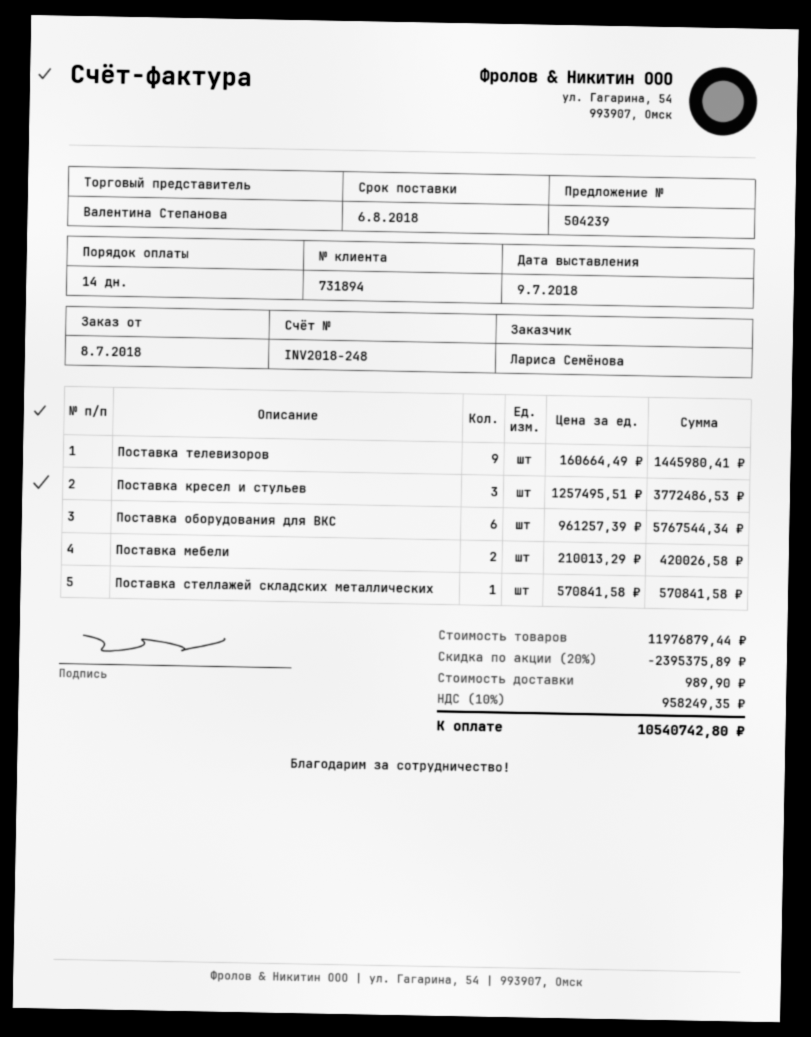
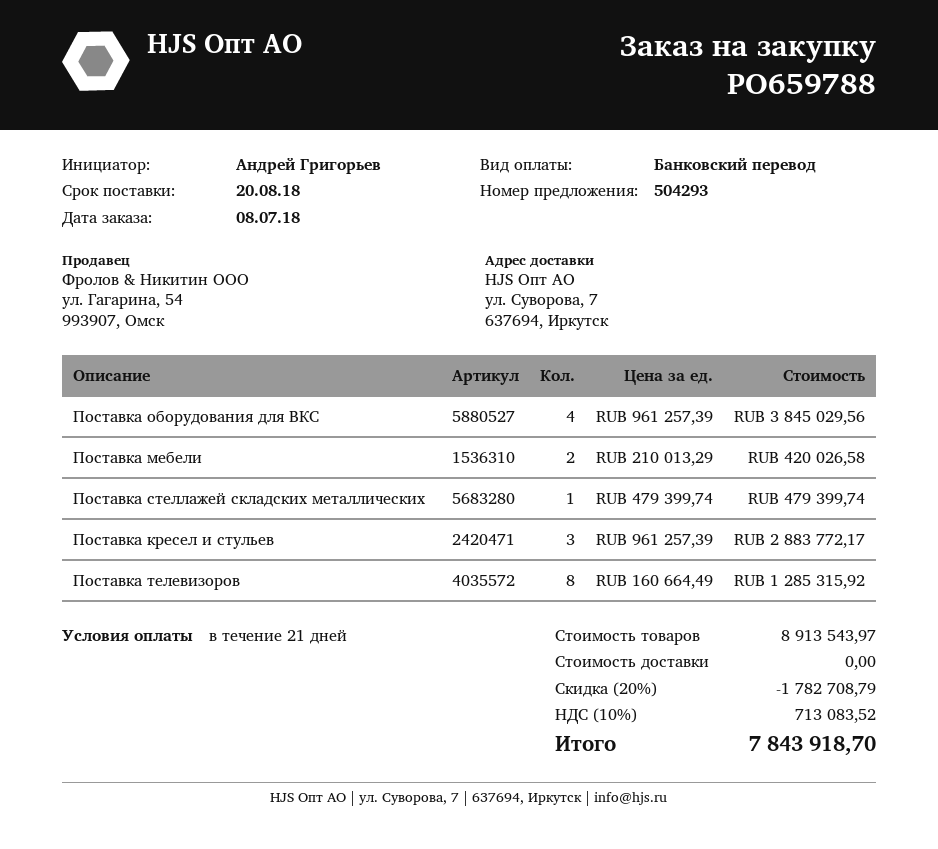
quote number: 504239 -> 504293
delivery date: 2018-08-06 -> 2018-08-20
payment terms: 14 days -> 21 days
ordered by: Лариса Семёнова -> Андрей Григорьев
Поставка телевизоров: 9 x 160664.49 = 1445980.41 -> 8 x 160664.49 = 1285315.92
Поставка кресел и стульев: 3 x 1257495.51 = 3772486.53 -> 3 x 961257.39 = 2883772.17
Поставка оборудования для ВКС: 6 x 961257.39 = 5767544.34 -> 4 x 961257.39 = 3845029.56
Поставка стеллажей складских металлических: 1 x 570841.58 = 570841.58 -> 1 x 479399.74 = 479399.74
subtotal: 11976879.44 -> 8913543.97
discount: 20% = 2395375.89 -> 20% = 1782708.79
shipping: 989.90 -> 0.00
tax: 10% = 958249.35 -> 10% = 713083.52
total: 10540742.80 -> 7843918.70

